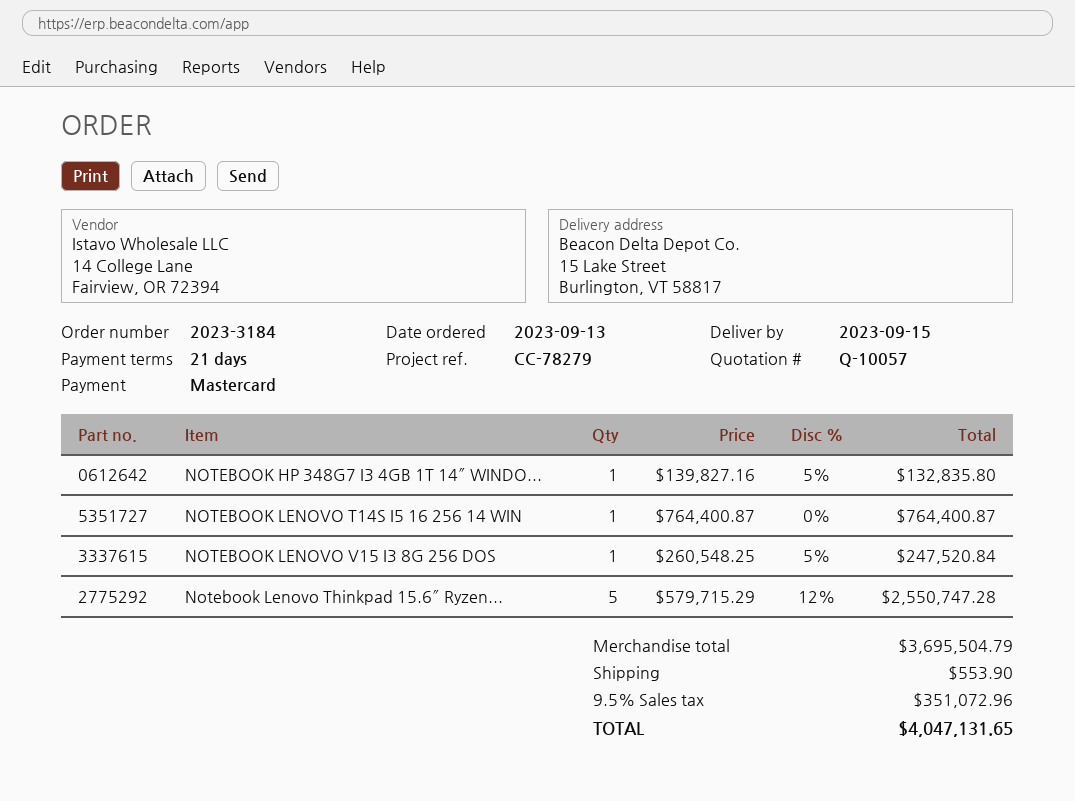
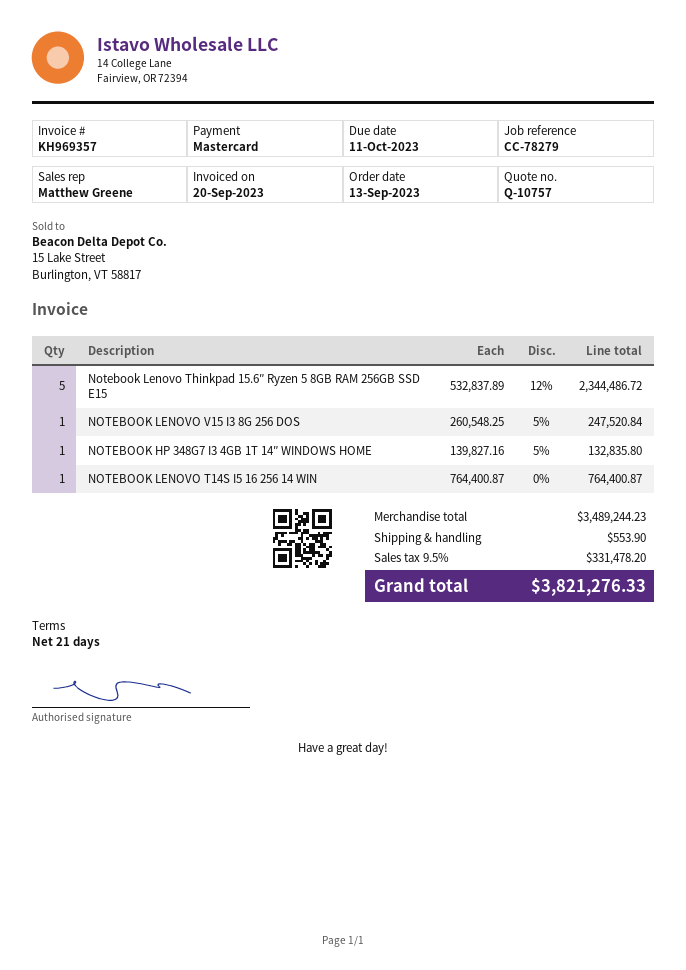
quote number: Q-10057 -> Q-10757
Notebook Lenovo Thinkpad 15.6″ Ryzen...: 5 x 579715.29 - 12% = 2550747.28 -> 5 x 532837.89 - 12% = 2344486.72
subtotal: 3695504.79 -> 3489244.23
tax: 9.5% = 351072.96 -> 9.5% = 331478.20
total: 4047131.65 -> 3821276.33

